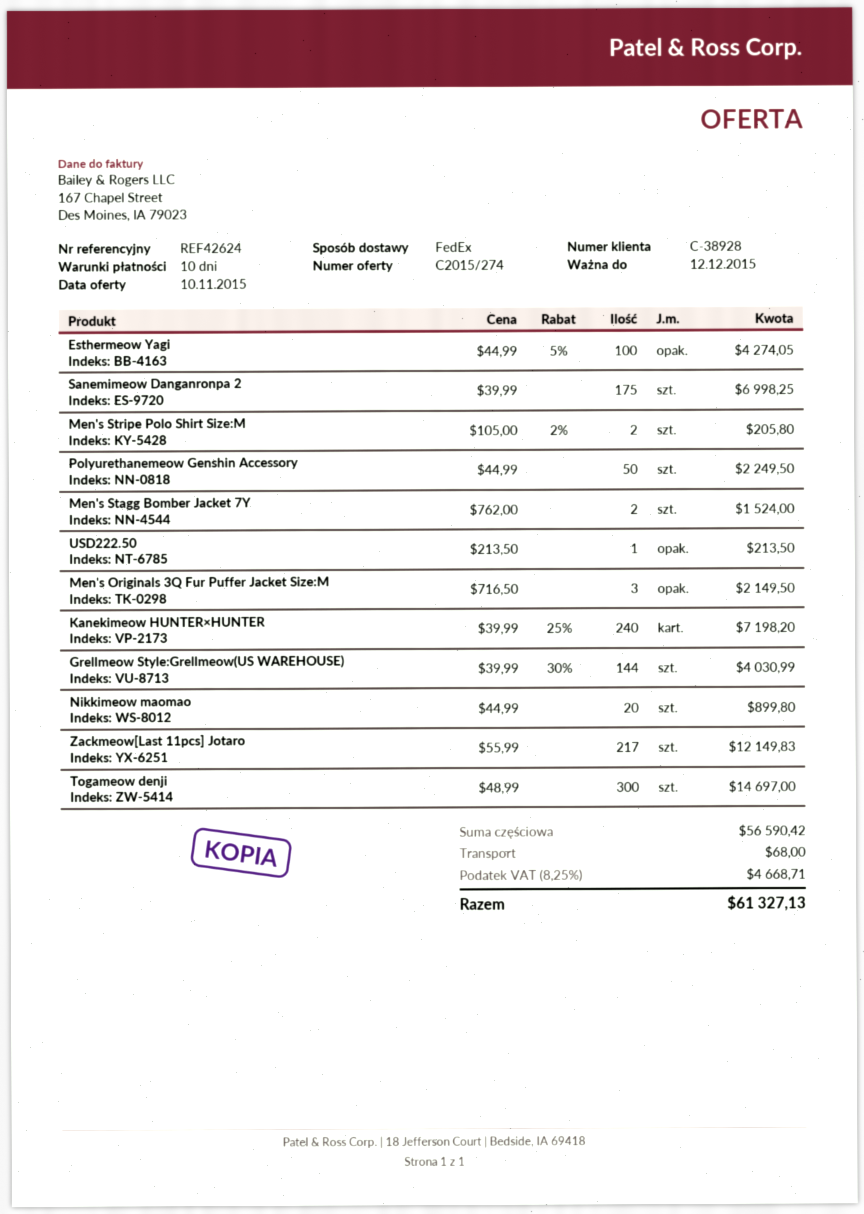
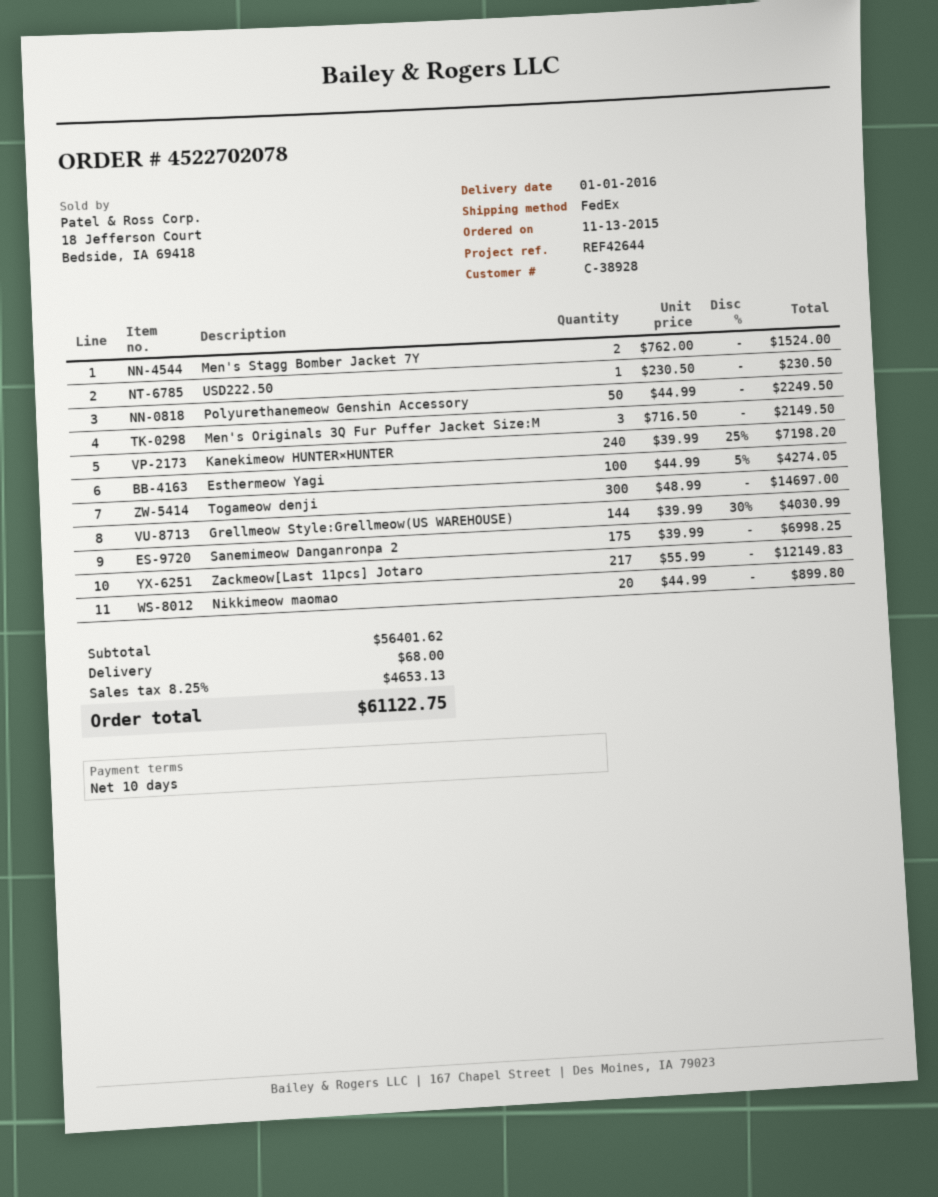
reference: REF42624 -> REF42644
Men's Stripe Polo Shirt Size:M: 2 x 105.00 - 2% = 205.80 -> none
USD222.50: 1 x 213.50 = 213.50 -> 1 x 230.50 = 230.50
subtotal: 56590.42 -> 56401.62
tax: 8.25% = 4668.71 -> 8.25% = 4653.13
total: 61327.13 -> 61122.75

